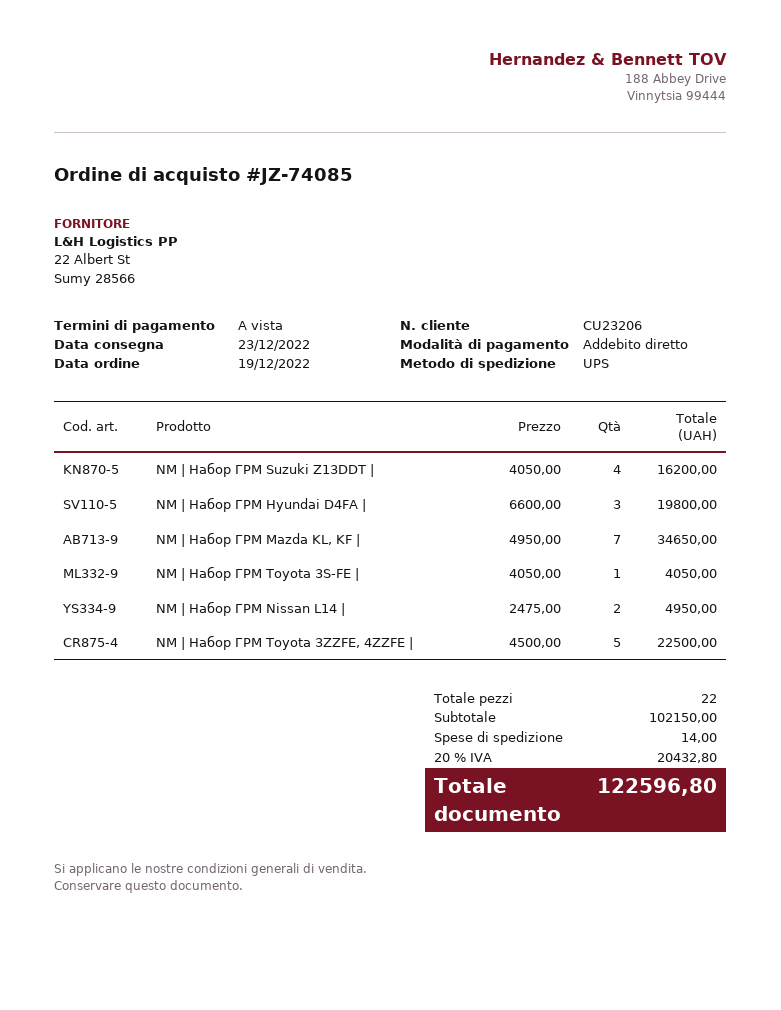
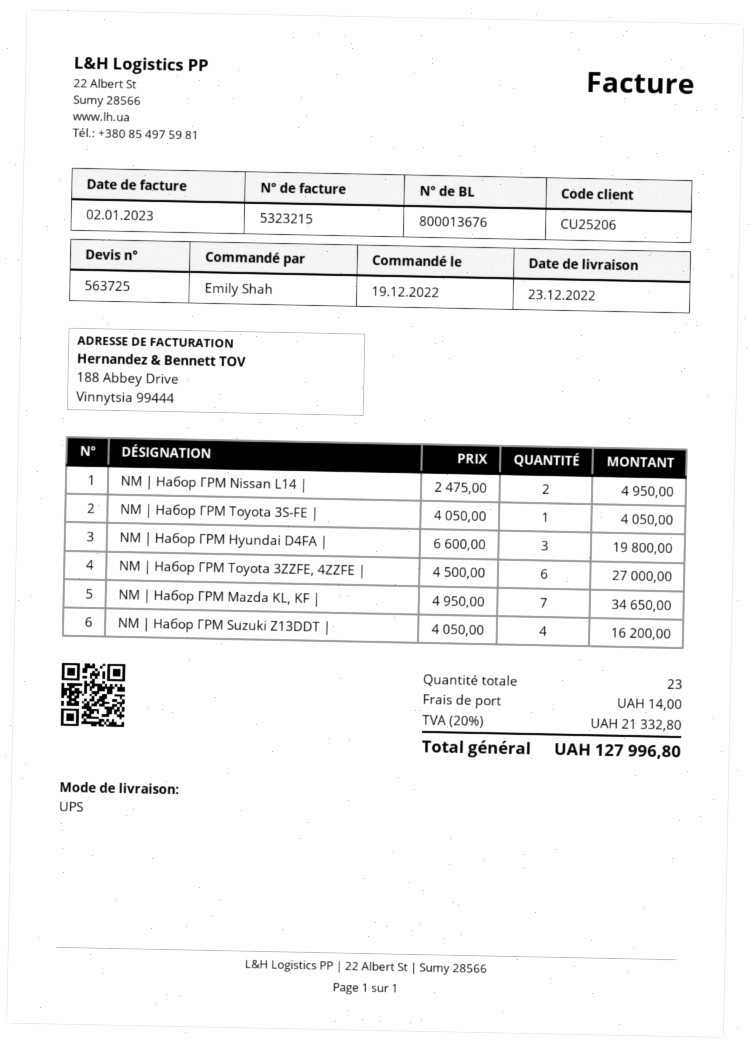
customer number: CU23206 -> CU25206
NM | Набор ГРМ Toyota 3ZZFE, 4ZZFE |: 5 x 4500.00 = 22500.00 -> 6 x 4500.00 = 27000.00
total quantity: 22 -> 23
tax: 20% = 20432.80 -> 20% = 21332.80
total: 122596.80 -> 127996.80

